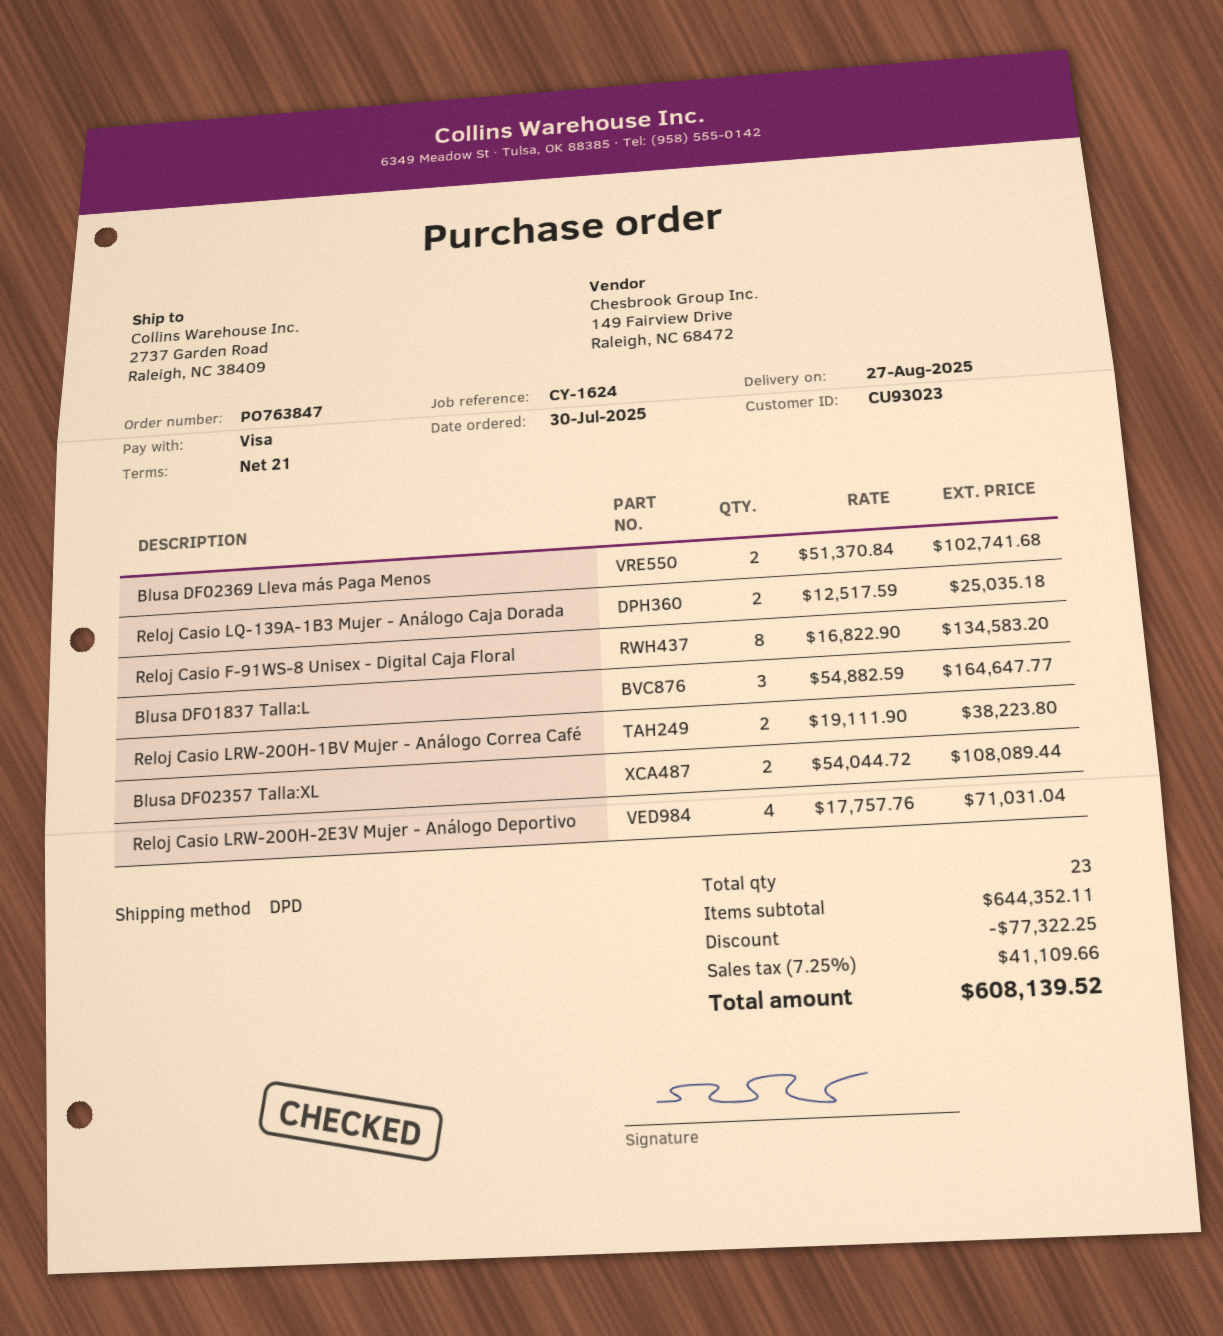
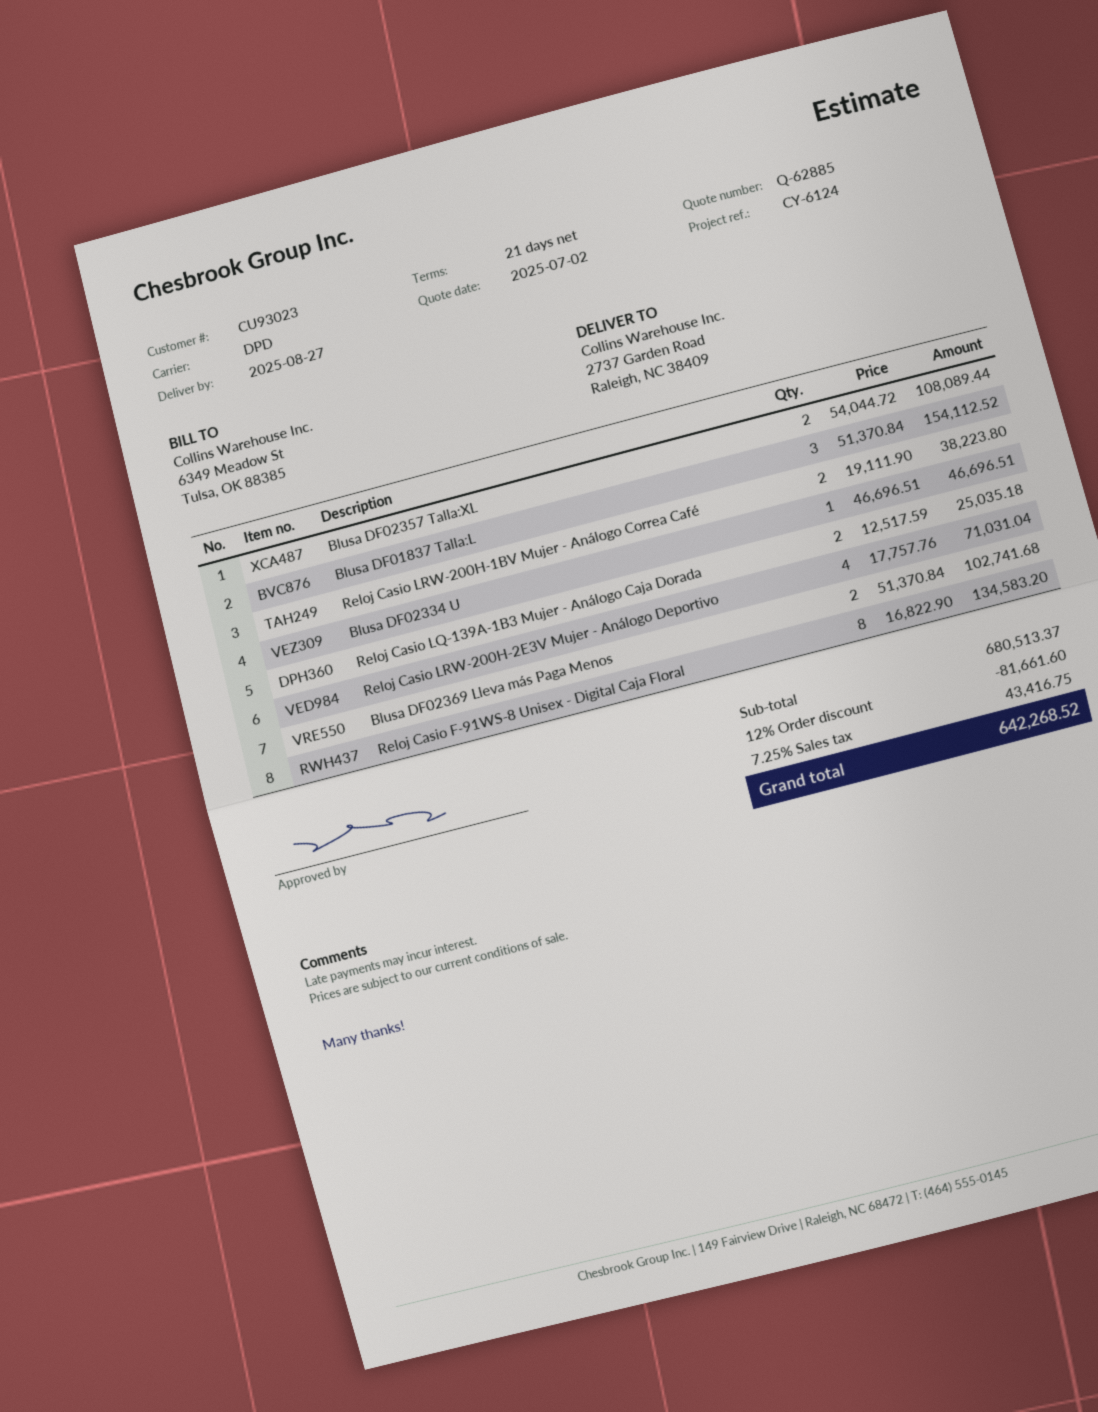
reference: CY-1624 -> CY-6124
Blusa DF01837 Talla:L: 3 x 54882.59 = 164647.77 -> 3 x 51370.84 = 154112.52
Blusa DF02334 U: none -> 1 x 46696.51 = 46696.51
subtotal: 644352.11 -> 680513.37
discount: 77322.25 -> 81661.60
tax: 7.25% = 41109.66 -> 7.25% = 43416.75
total: 608139.52 -> 642268.52

